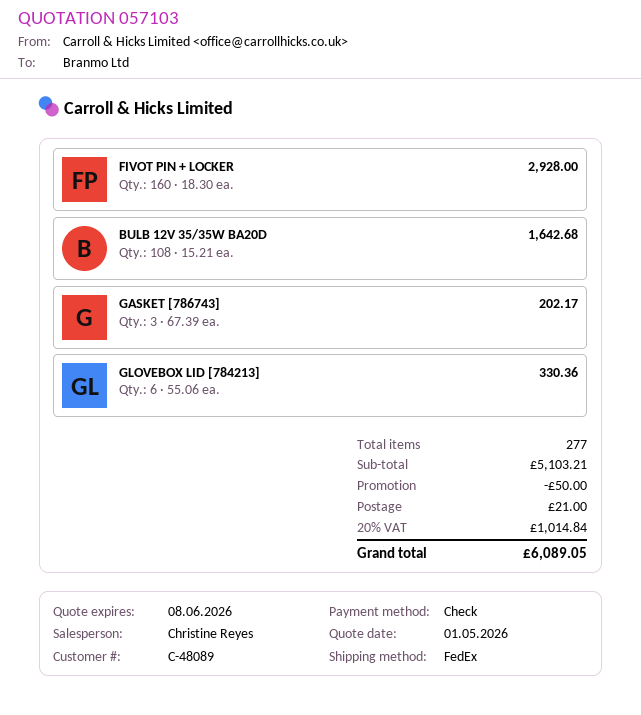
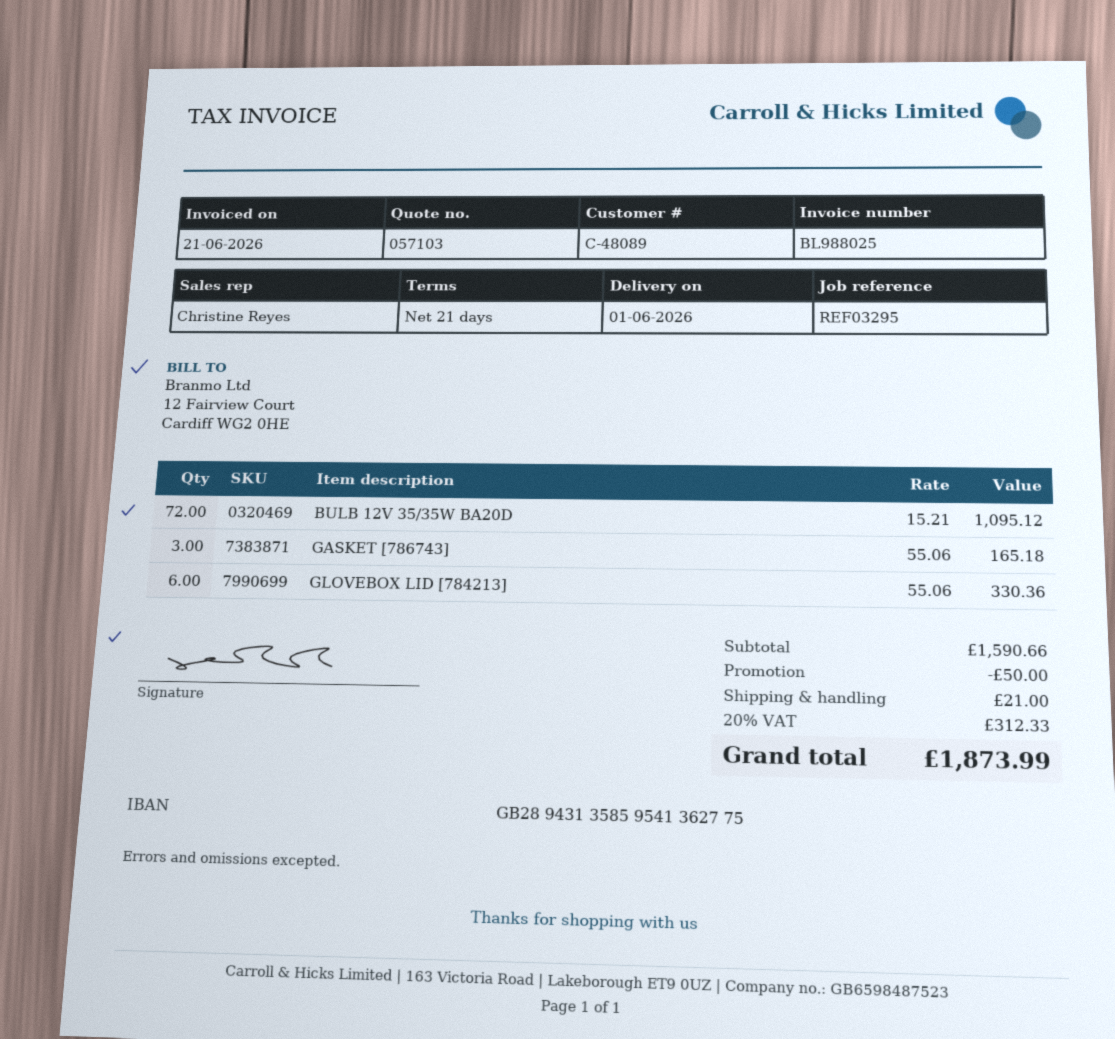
FIVOT PIN + LOCKER: 160 x 18.30 = 2928.00 -> none
BULB 12V 35/35W BA20D: 108 x 15.21 = 1642.68 -> 72 x 15.21 = 1095.12
GASKET [786743]: 3 x 67.39 = 202.17 -> 3 x 55.06 = 165.18
subtotal: 5103.21 -> 1590.66
tax: 20% = 1014.84 -> 20% = 312.33
total: 6089.05 -> 1873.99

